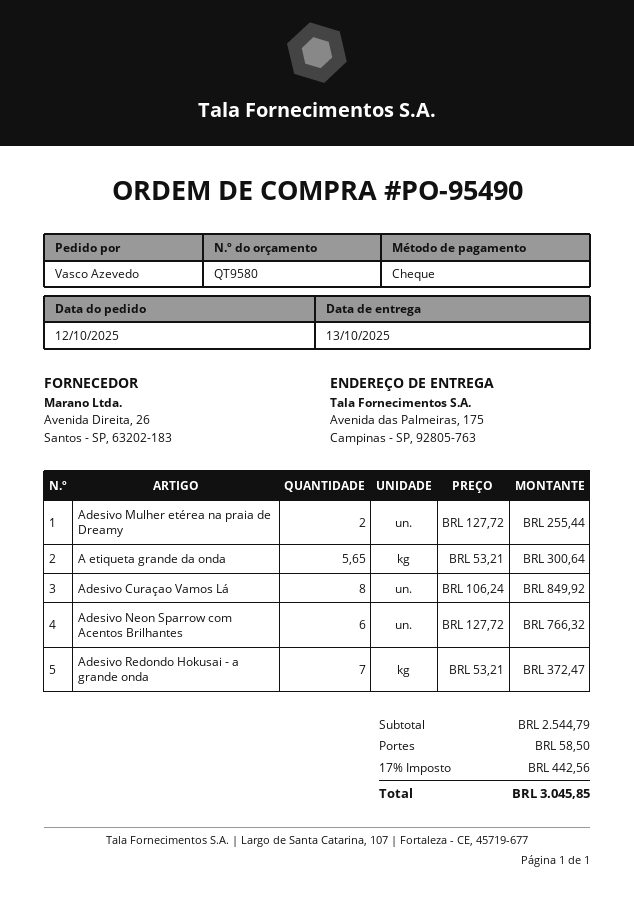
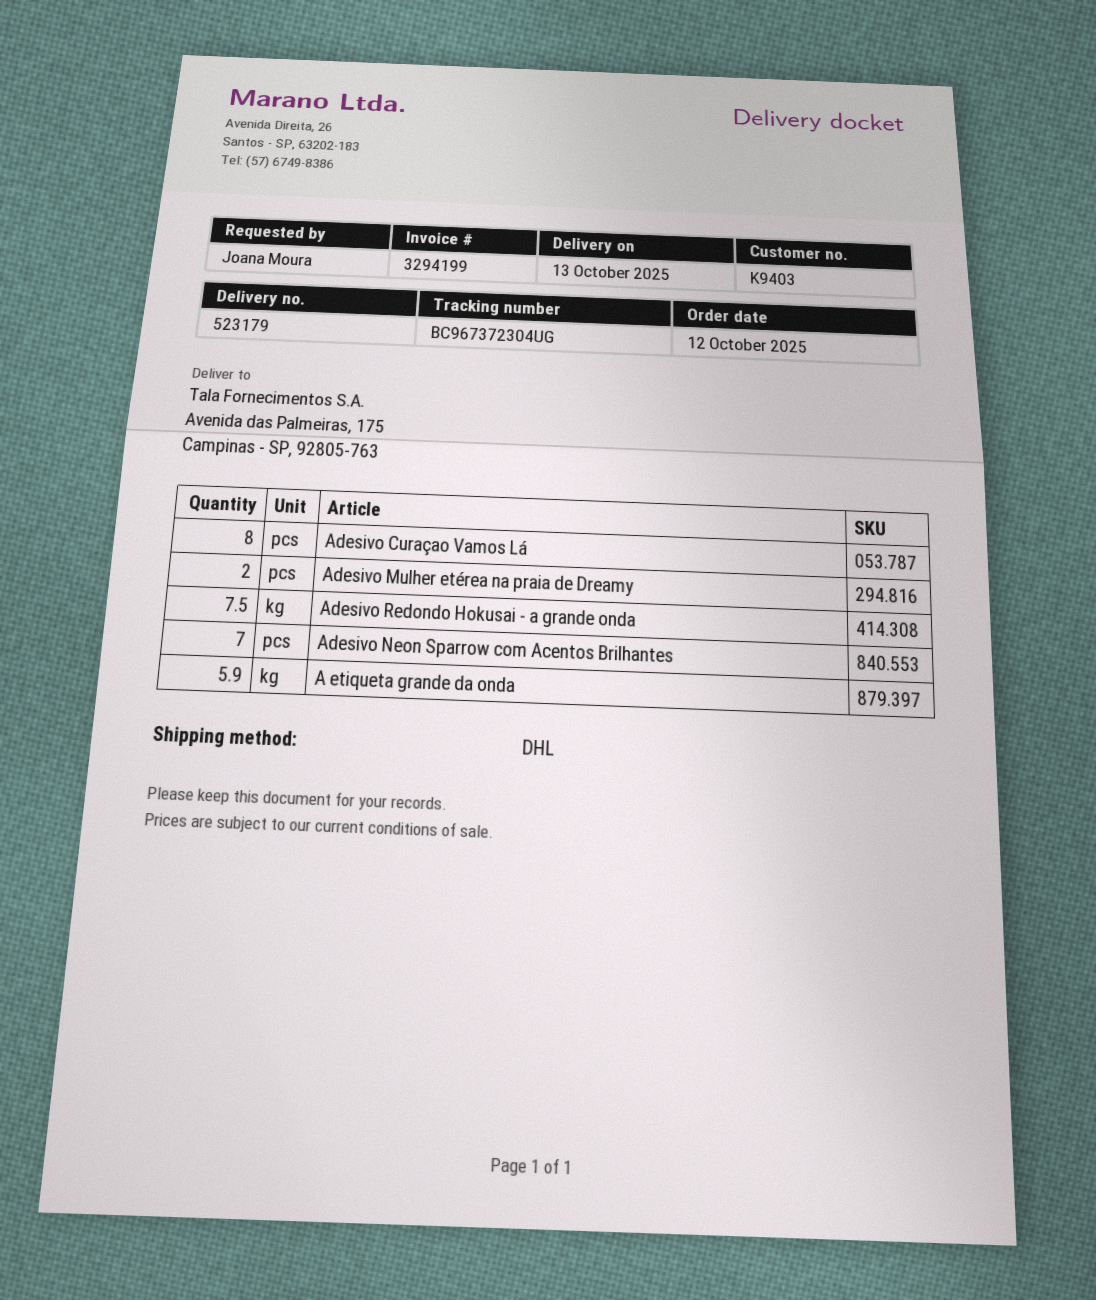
ordered by: Vasco Azevedo -> Joana Moura
A etiqueta grande da onda: 5.65 -> 5.9
Adesivo Neon Sparrow com Acentos Brilhantes: 6 -> 7
Adesivo Redondo Hokusai - a grande onda: 7 -> 7.5

